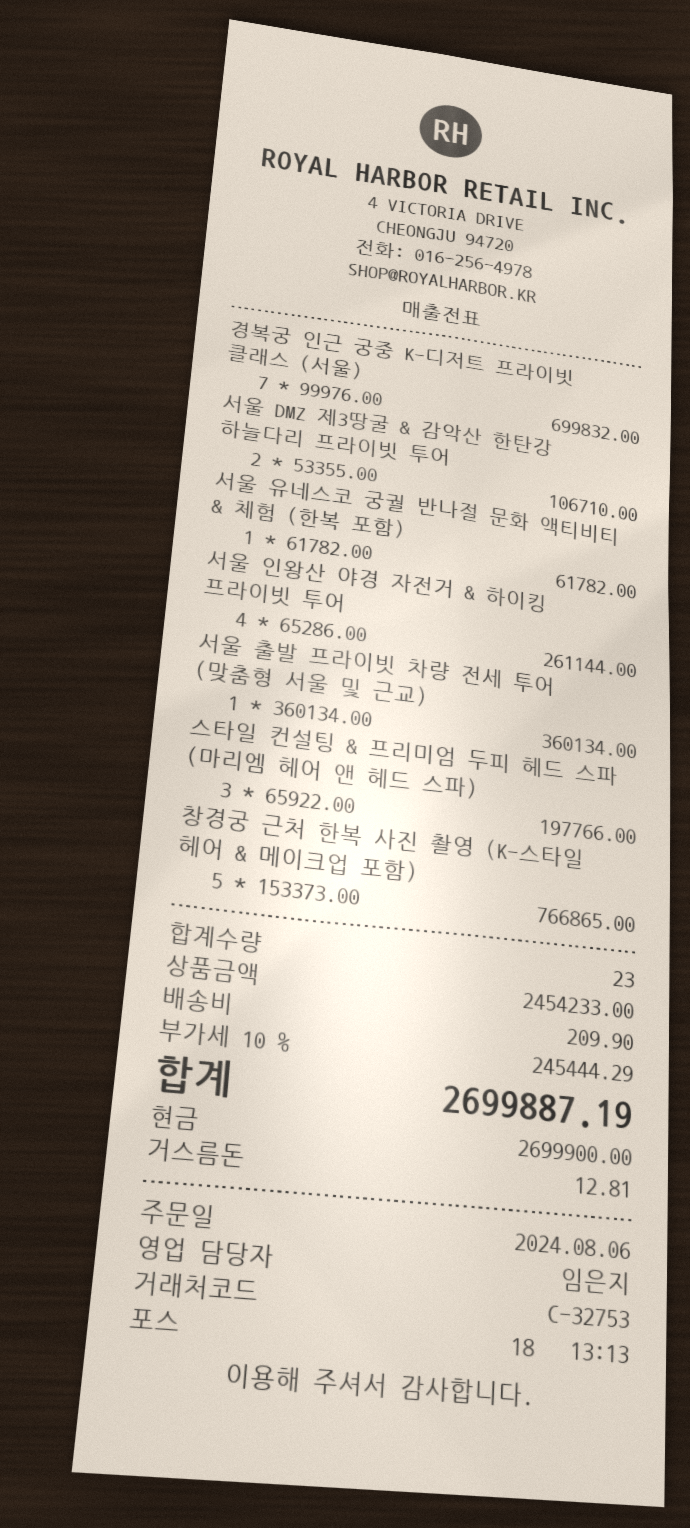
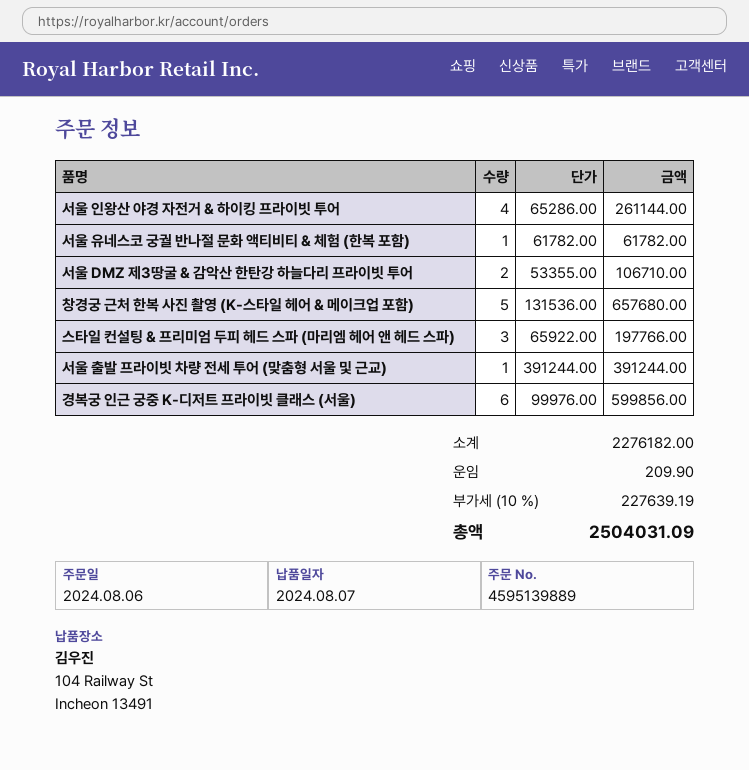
경복궁 인근 궁중 K-디저트 프라이빗 클래스 (서울): 7 x 99976.00 = 699832.00 -> 6 x 99976.00 = 599856.00
서울 출발 프라이빗 차량 전세 투어 (맞춤형 서울 및 근교): 1 x 360134.00 = 360134.00 -> 1 x 391244.00 = 391244.00
창경궁 근처 한복 사진 촬영 (K-스타일 헤어 & 메이크업 포함): 5 x 153373.00 = 766865.00 -> 5 x 131536.00 = 657680.00
subtotal: 2454233.00 -> 2276182.00
tax: 10% = 245444.29 -> 10% = 227639.19
total: 2699887.19 -> 2504031.09

